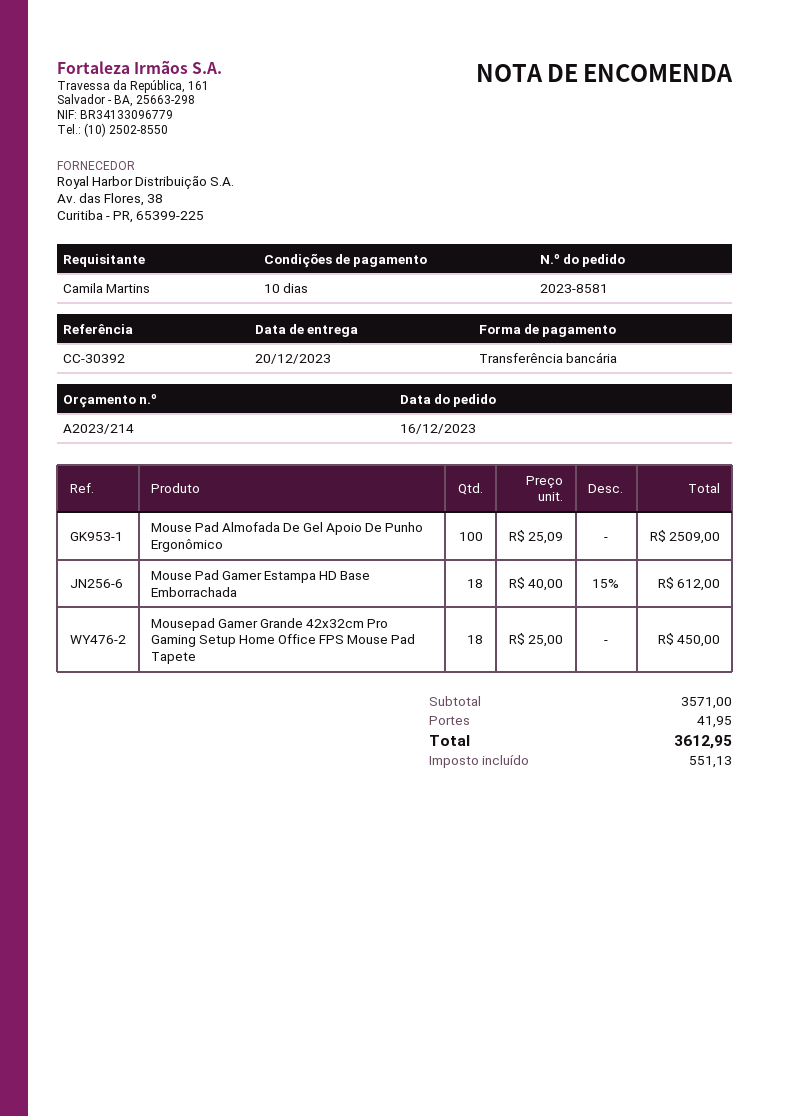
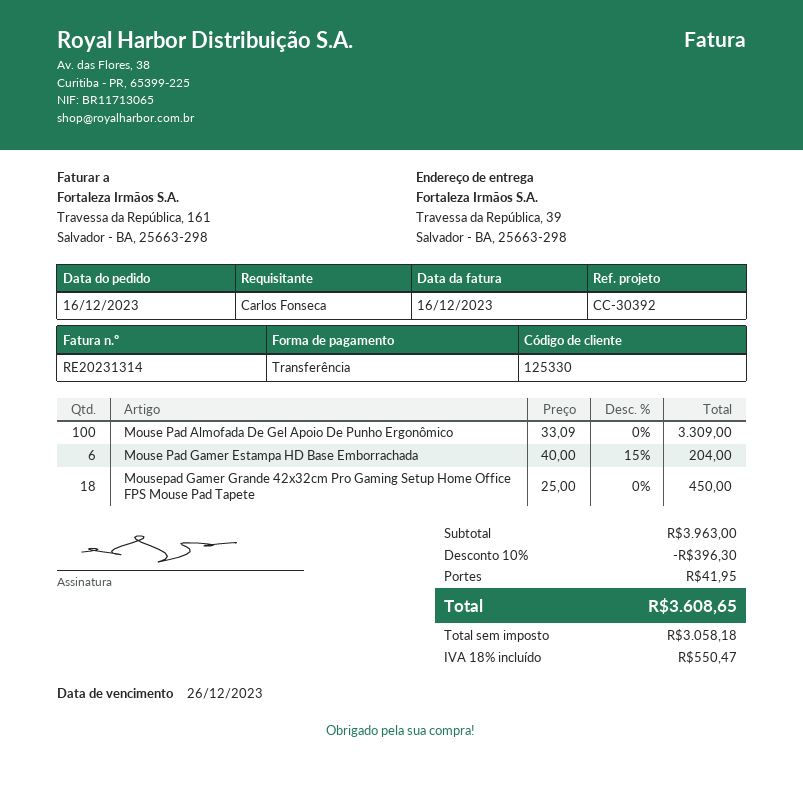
ordered by: Camila Martins -> Carlos Fonseca
Mouse Pad Almofada De Gel Apoio De Punho Ergonômico: 100 x 25.09 = 2509.00 -> 100 x 33.09 = 3309.00
Mouse Pad Gamer Estampa HD Base Emborrachada: 18 x 40.00 - 15% = 612.00 -> 6 x 40.00 - 15% = 204.00
subtotal: 3571.00 -> 3963.00
discount: none -> 10% = 396.30
tax: 551.13 -> 550.47
total: 3612.95 -> 3608.65

